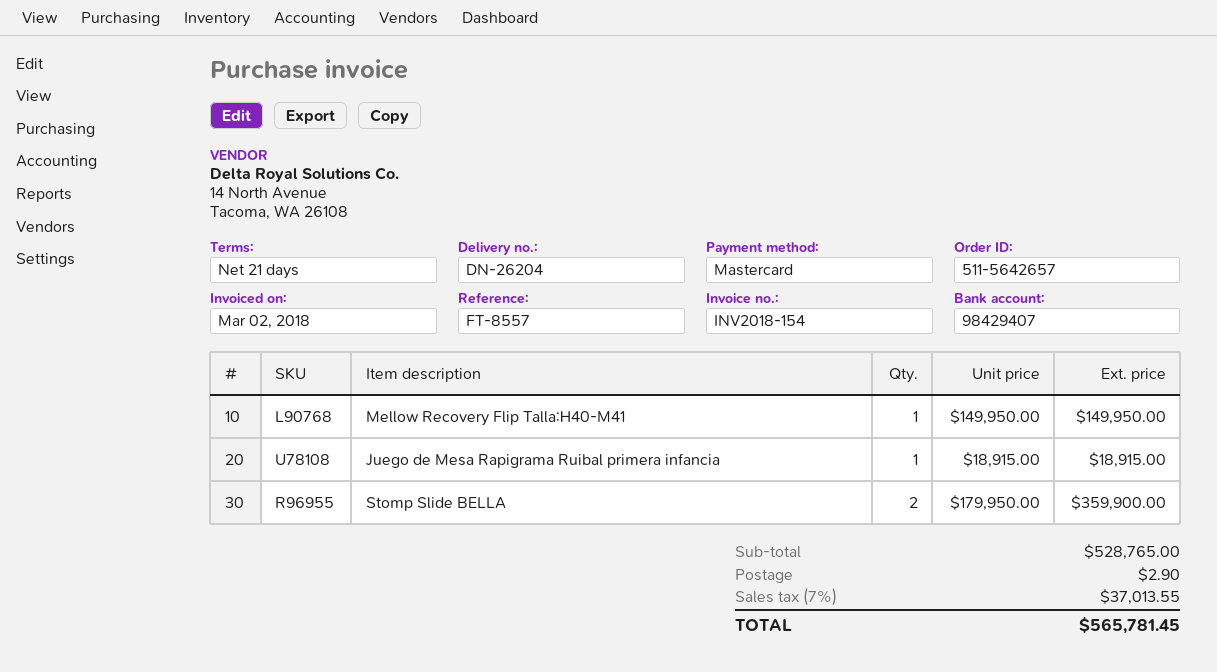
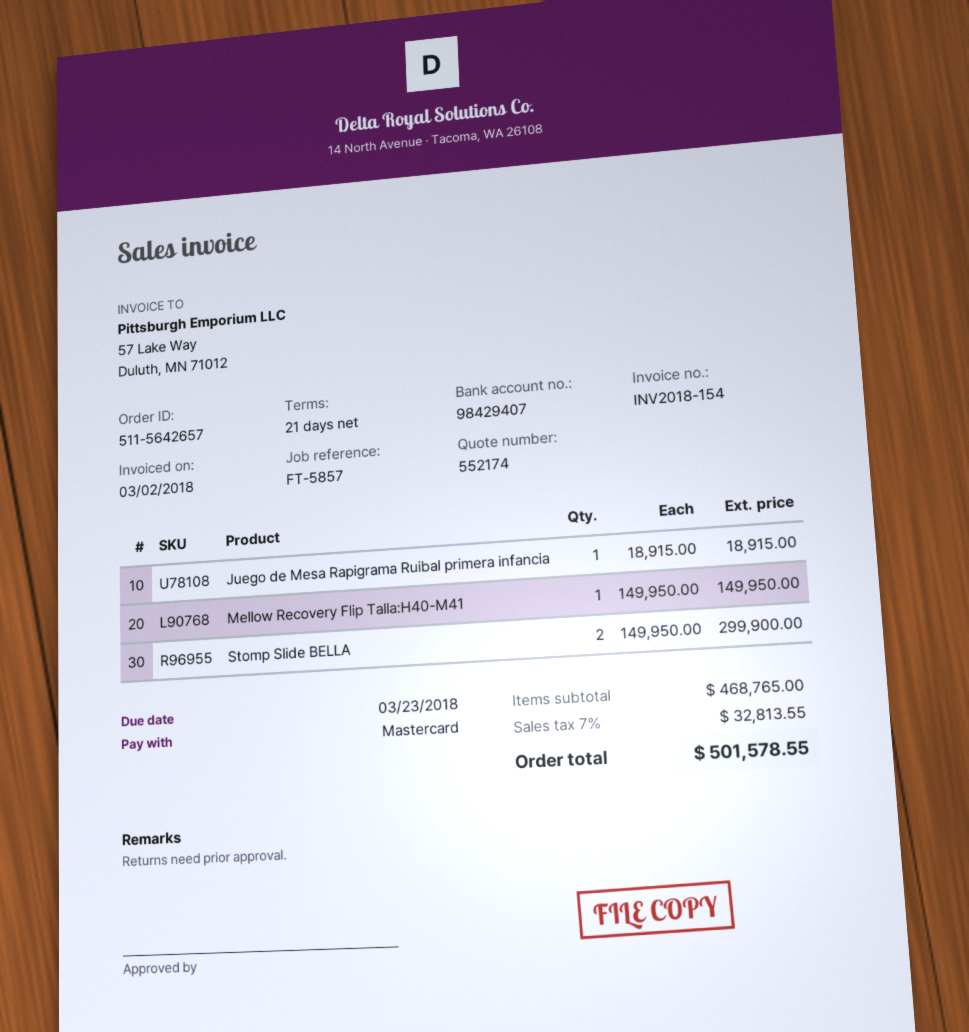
reference: FT-8557 -> FT-5857
Stomp Slide BELLA: 2 x 179950.00 = 359900.00 -> 2 x 149950.00 = 299900.00
subtotal: 528765.00 -> 468765.00
shipping: 2.90 -> none
tax: 7% = 37013.55 -> 7% = 32813.55
total: 565781.45 -> 501578.55

